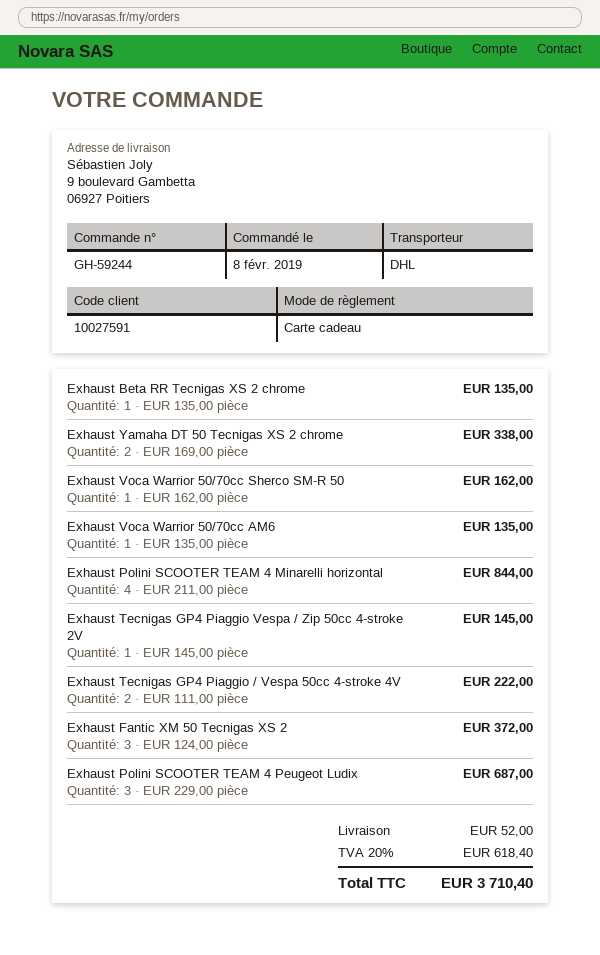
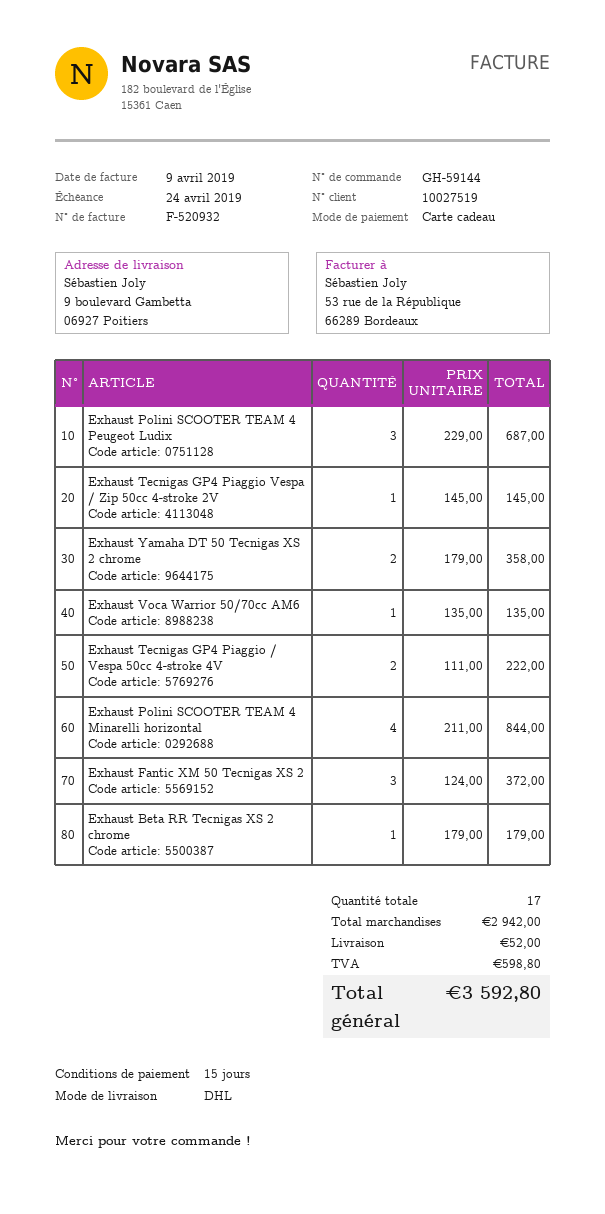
order number: GH-59244 -> GH-59144
customer number: 10027591 -> 10027519
Exhaust Beta RR Tecnigas XS 2 chrome: 1 x 135.00 = 135.00 -> 1 x 179.00 = 179.00
Exhaust Yamaha DT 50 Tecnigas XS 2 chrome: 2 x 169.00 = 338.00 -> 2 x 179.00 = 358.00
Exhaust Voca Warrior 50/70cc Sherco SM-R 50: 1 x 162.00 = 162.00 -> none
tax: 618.40 -> 598.80
total: 3710.40 -> 3592.80

